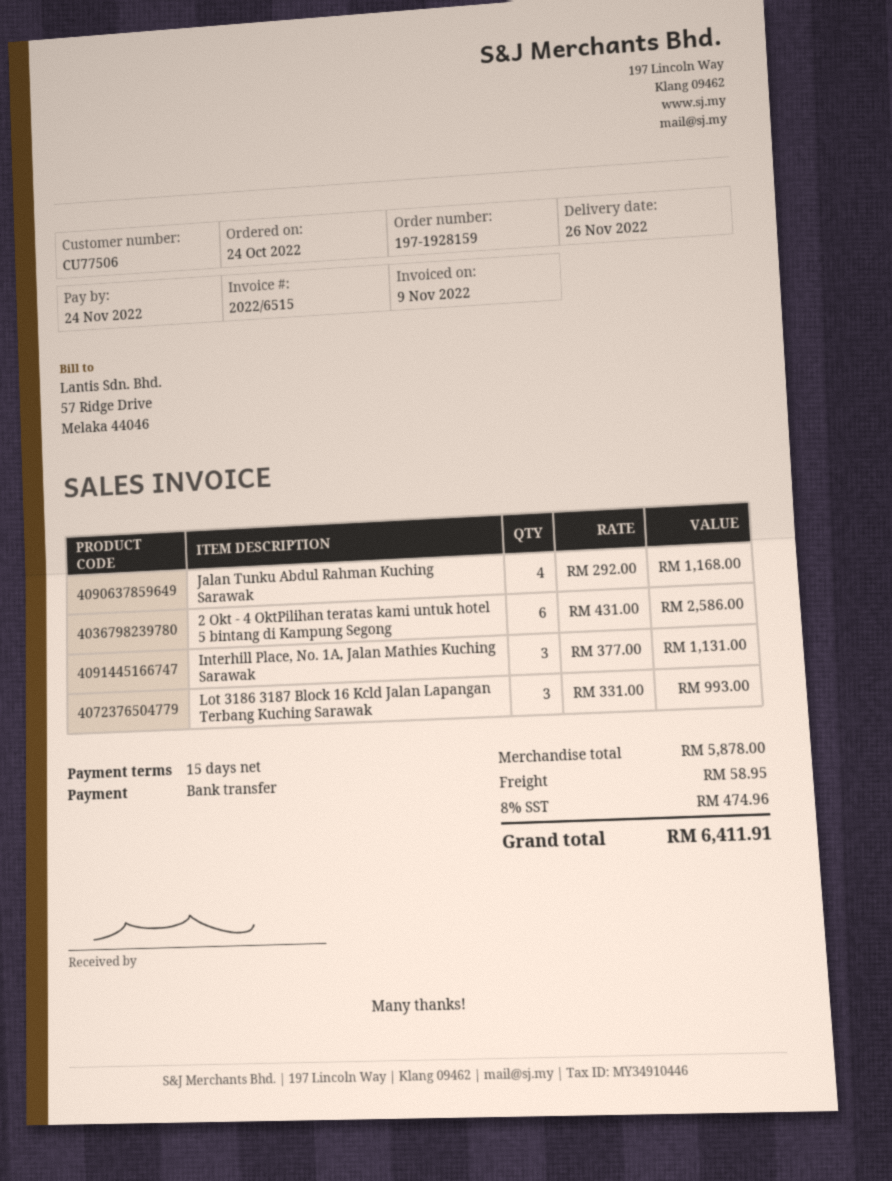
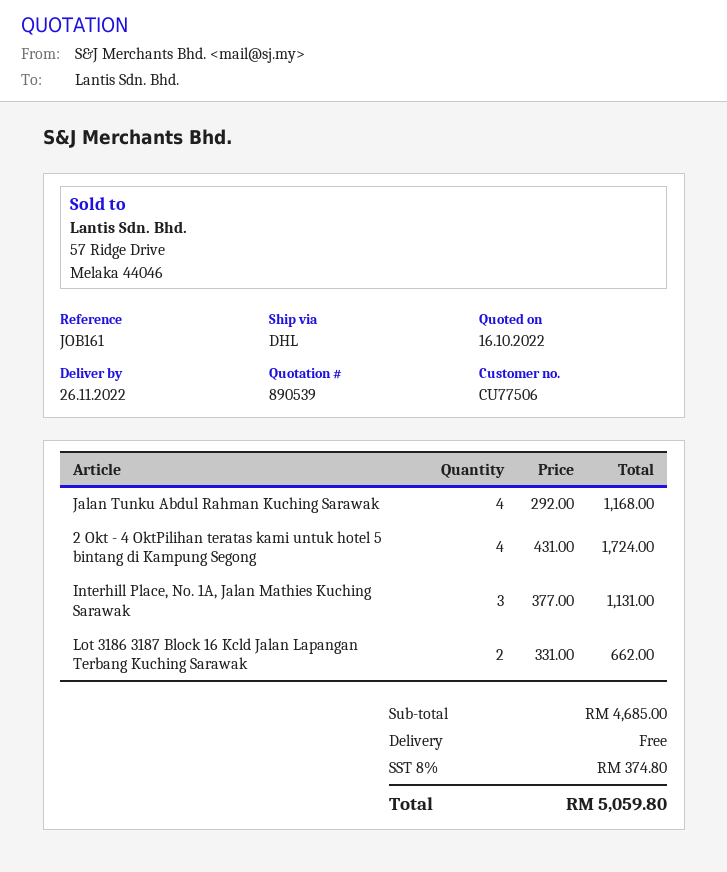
2 Okt - 4 OktPilihan teratas kami untuk hotel 5 bintang di Kampung Segong: 6 x 431.00 = 2586.00 -> 4 x 431.00 = 1724.00
Lot 3186 3187 Block 16 Kcld Jalan Lapangan Terbang Kuching Sarawak: 3 x 331.00 = 993.00 -> 2 x 331.00 = 662.00
subtotal: 5878.00 -> 4685.00
shipping: 58.95 -> 0.00
tax: 8% = 474.96 -> 8% = 374.80
total: 6411.91 -> 5059.80

